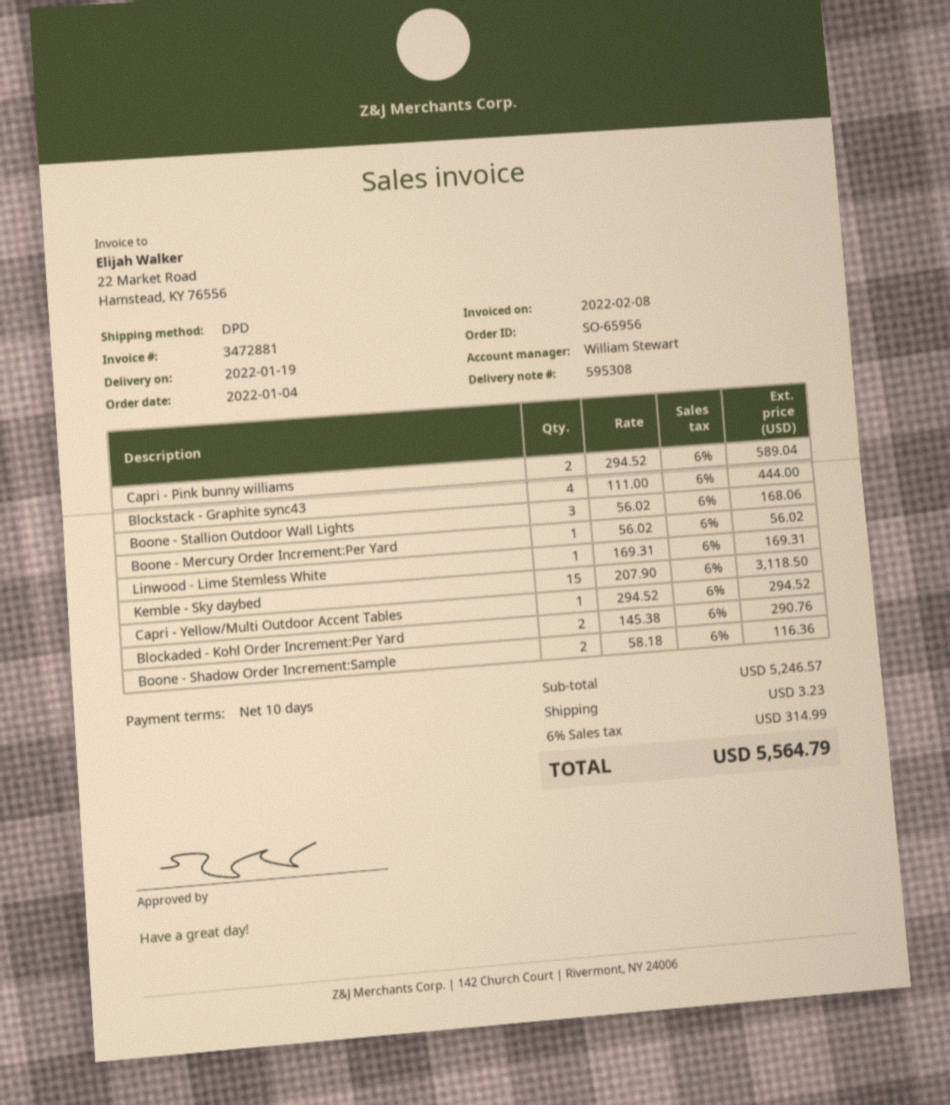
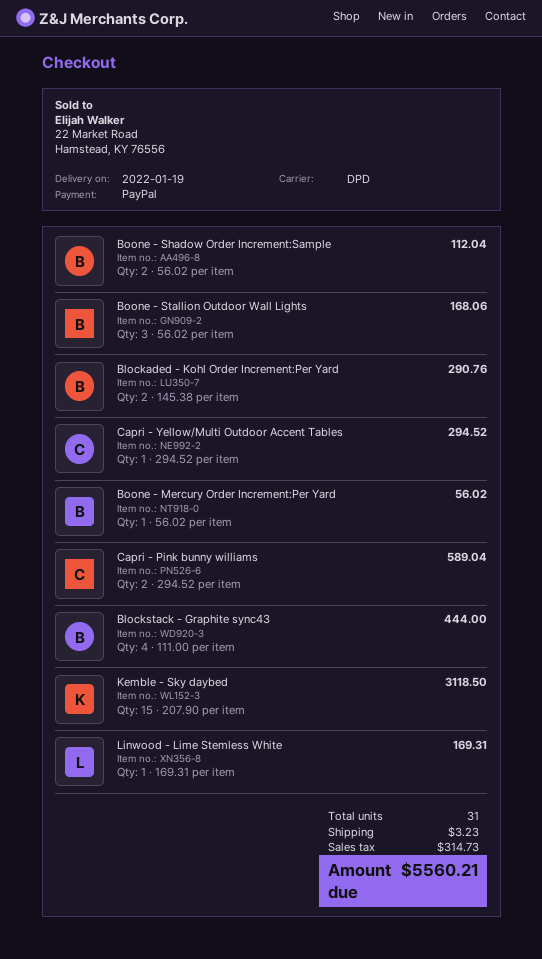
Boone - Shadow Order Increment:Sample: 2 x 58.18 = 116.36 -> 2 x 56.02 = 112.04
tax: 314.99 -> 314.73
total: 5564.79 -> 5560.21

